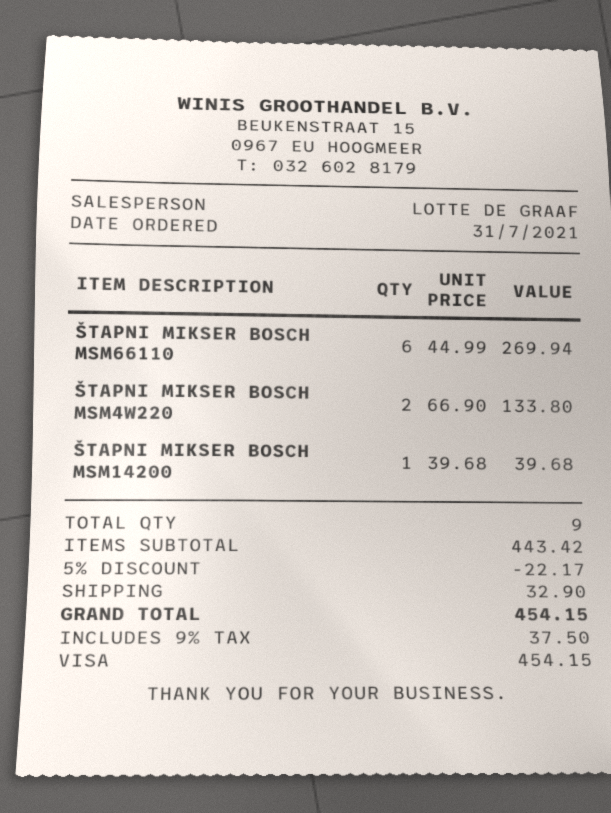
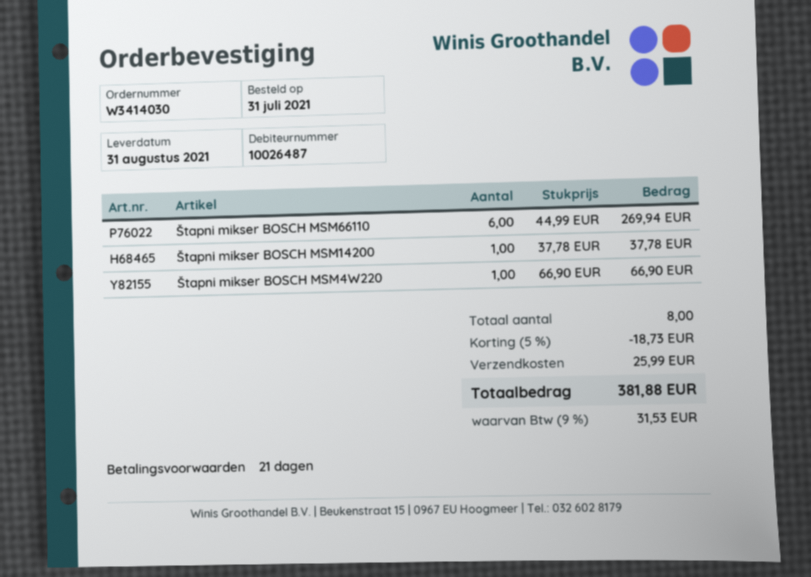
ŠTAPNI MIKSER BOSCH MSM4W220: 2 x 66.90 = 133.80 -> 1 x 66.90 = 66.90
ŠTAPNI MIKSER BOSCH MSM14200: 1 x 39.68 = 39.68 -> 1 x 37.78 = 37.78
total quantity: 9 -> 8
discount: 5% = 22.17 -> 5% = 18.73
shipping: 32.90 -> 25.99
tax: 9% = 37.50 -> 9% = 31.53
total: 454.15 -> 381.88

